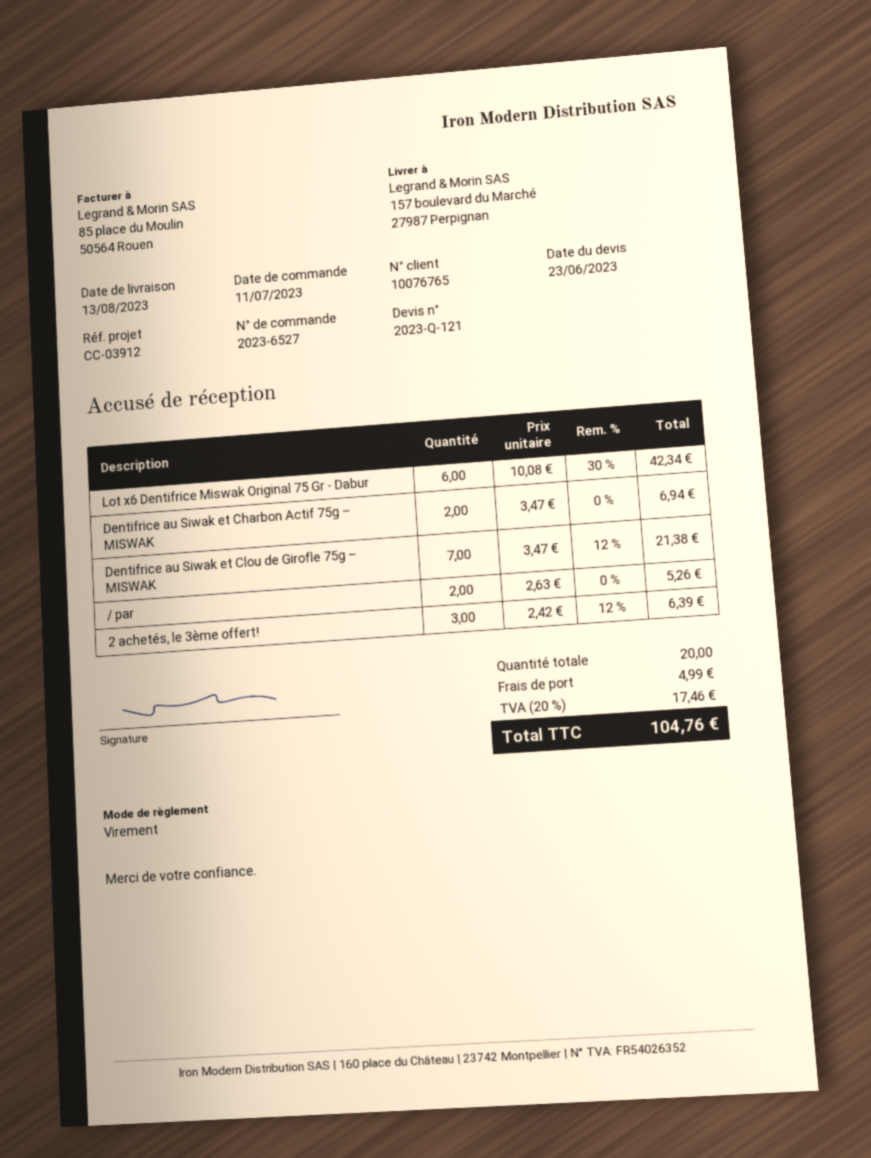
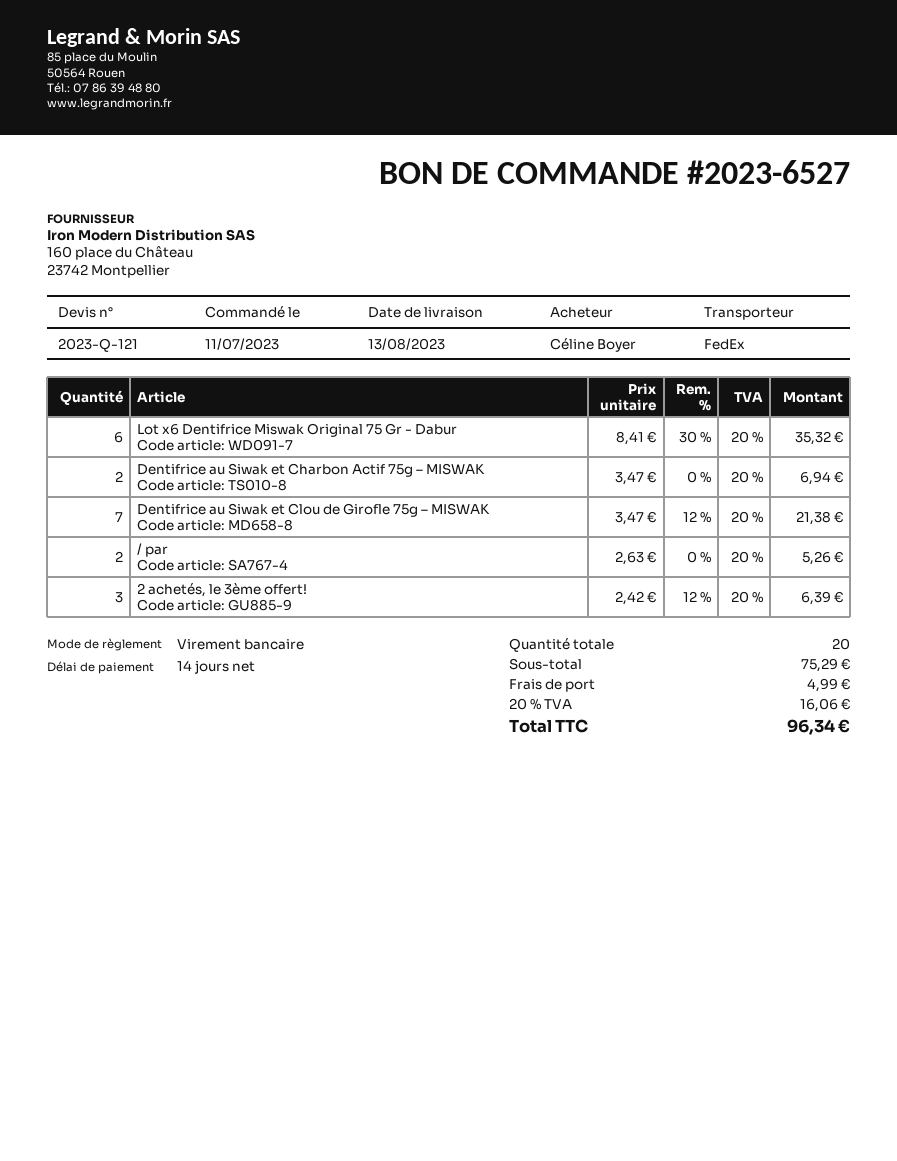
Lot x6 Dentifrice Miswak Original 75 Gr - Dabur: 6 x 10.08 - 30% = 42.34 -> 6 x 8.41 - 30% = 35.32
tax: 20% = 17.46 -> 20% = 16.06
total: 104.76 -> 96.34

